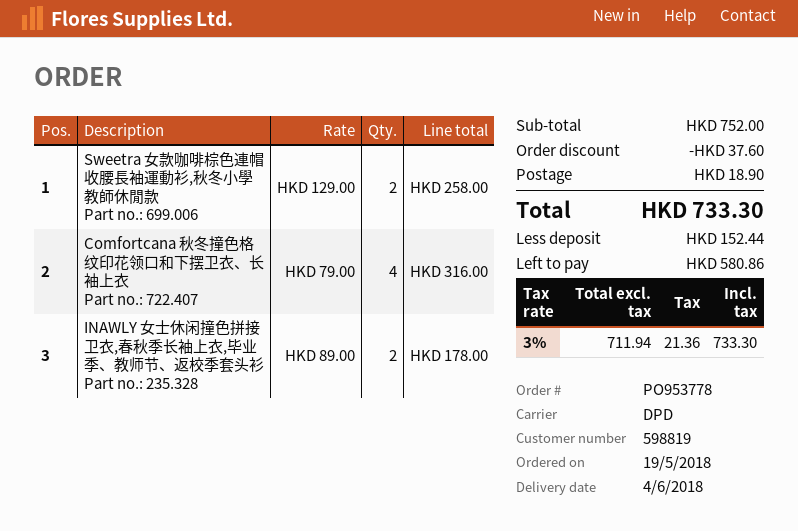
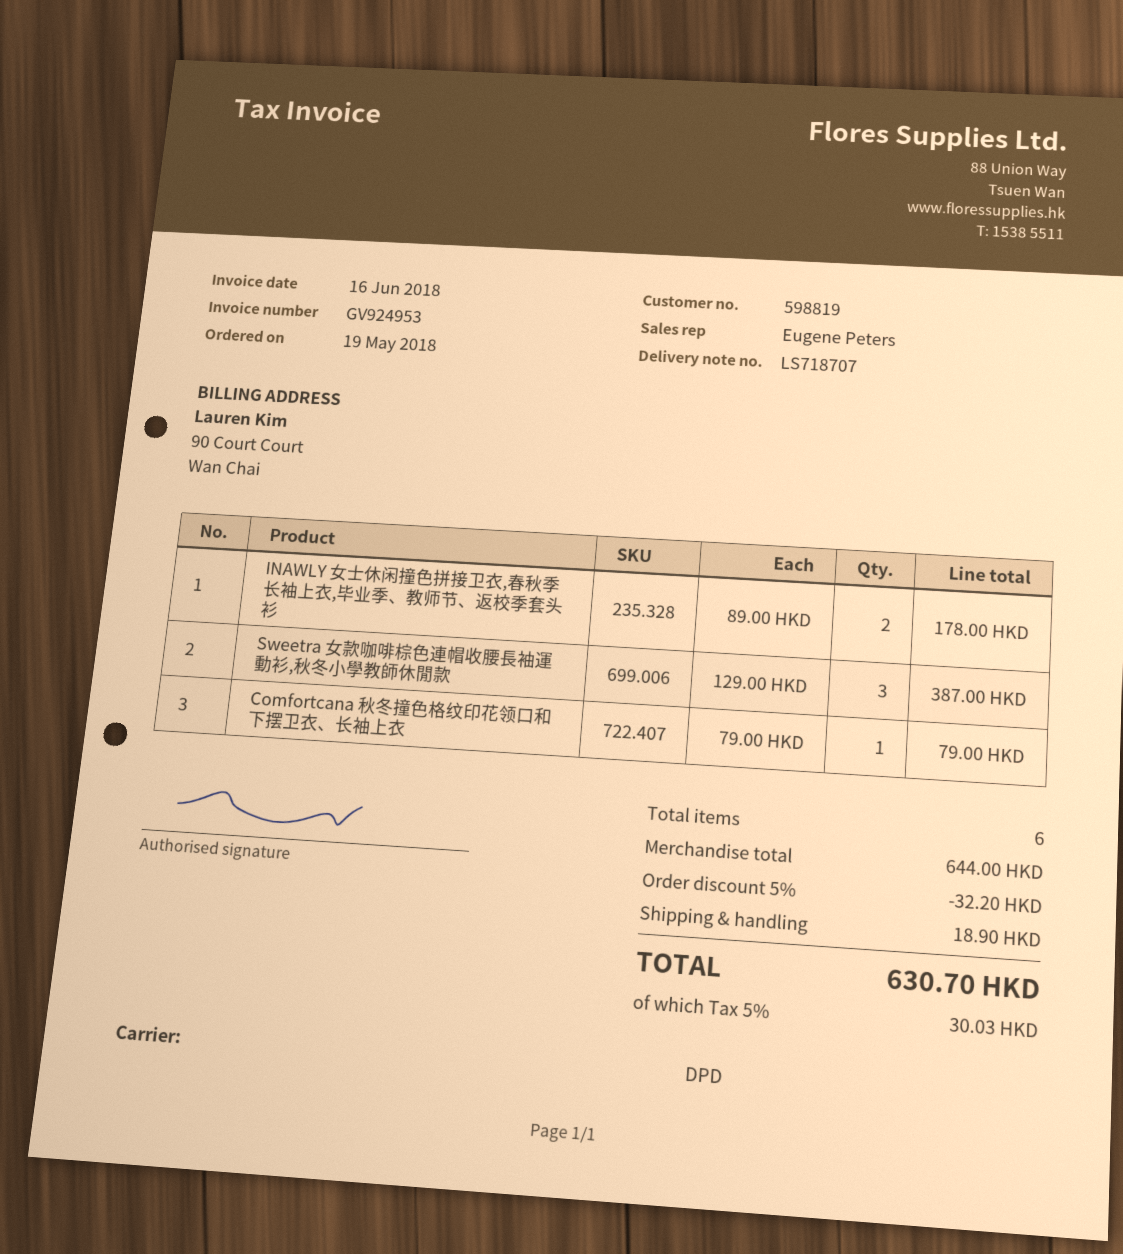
Sweetra 女款咖啡棕色連帽收腰長袖運動衫,秋冬小學教師休閒款: 2 x 129.00 = 258.00 -> 3 x 129.00 = 387.00
Comfortcana 秋冬撞色格纹印花领口和下摆卫衣、长袖上衣: 4 x 79.00 = 316.00 -> 1 x 79.00 = 79.00
subtotal: 752.00 -> 644.00
discount: 37.60 -> 32.20
tax: 3% = 21.36 -> 5% = 30.03
total: 733.30 -> 630.70

